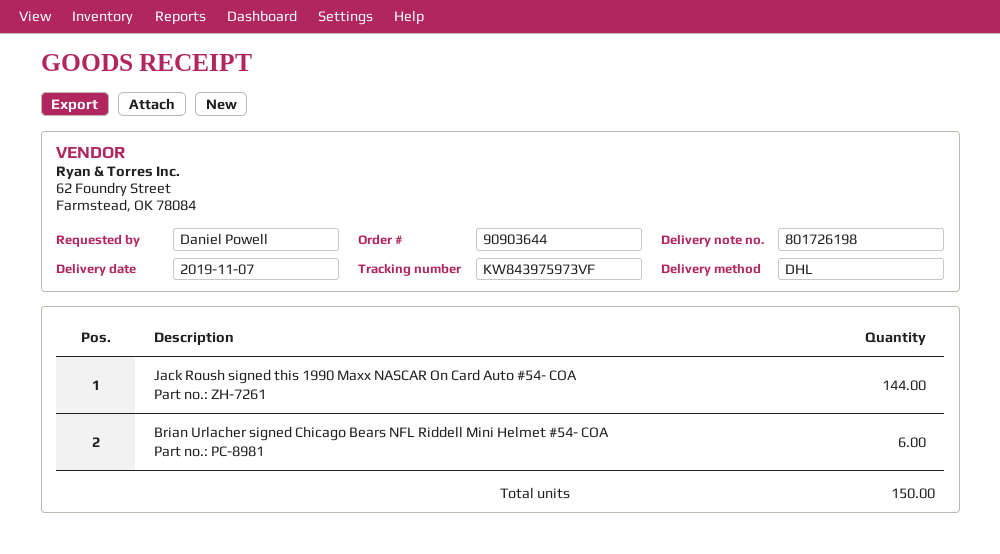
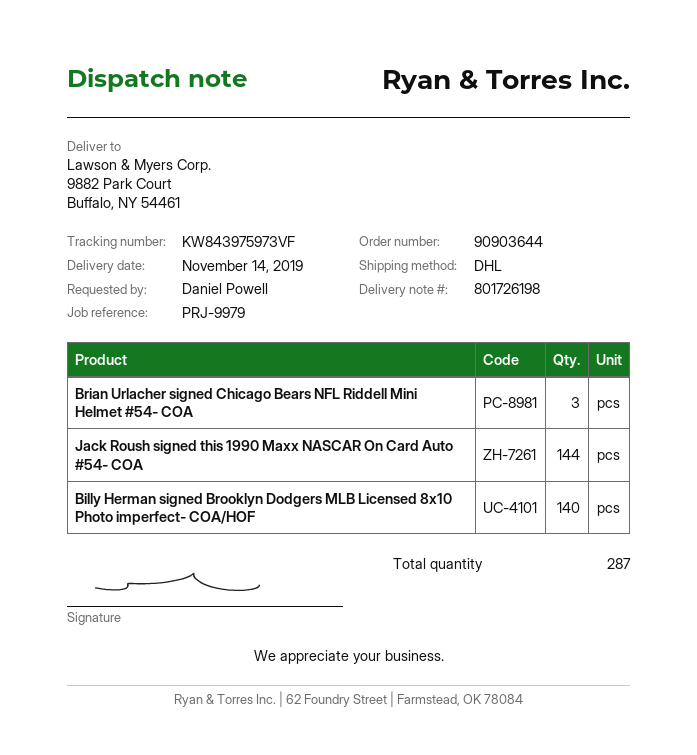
delivery date: 2019-11-07 -> 2019-11-14
Brian Urlacher signed Chicago Bears NFL Riddell Mini Helmet #54- COA: 6 -> 3
Billy Herman signed Brooklyn Dodgers MLB Licensed 8x10 Photo imperfect- COA/HOF: none -> 140
total quantity: 150 -> 287

